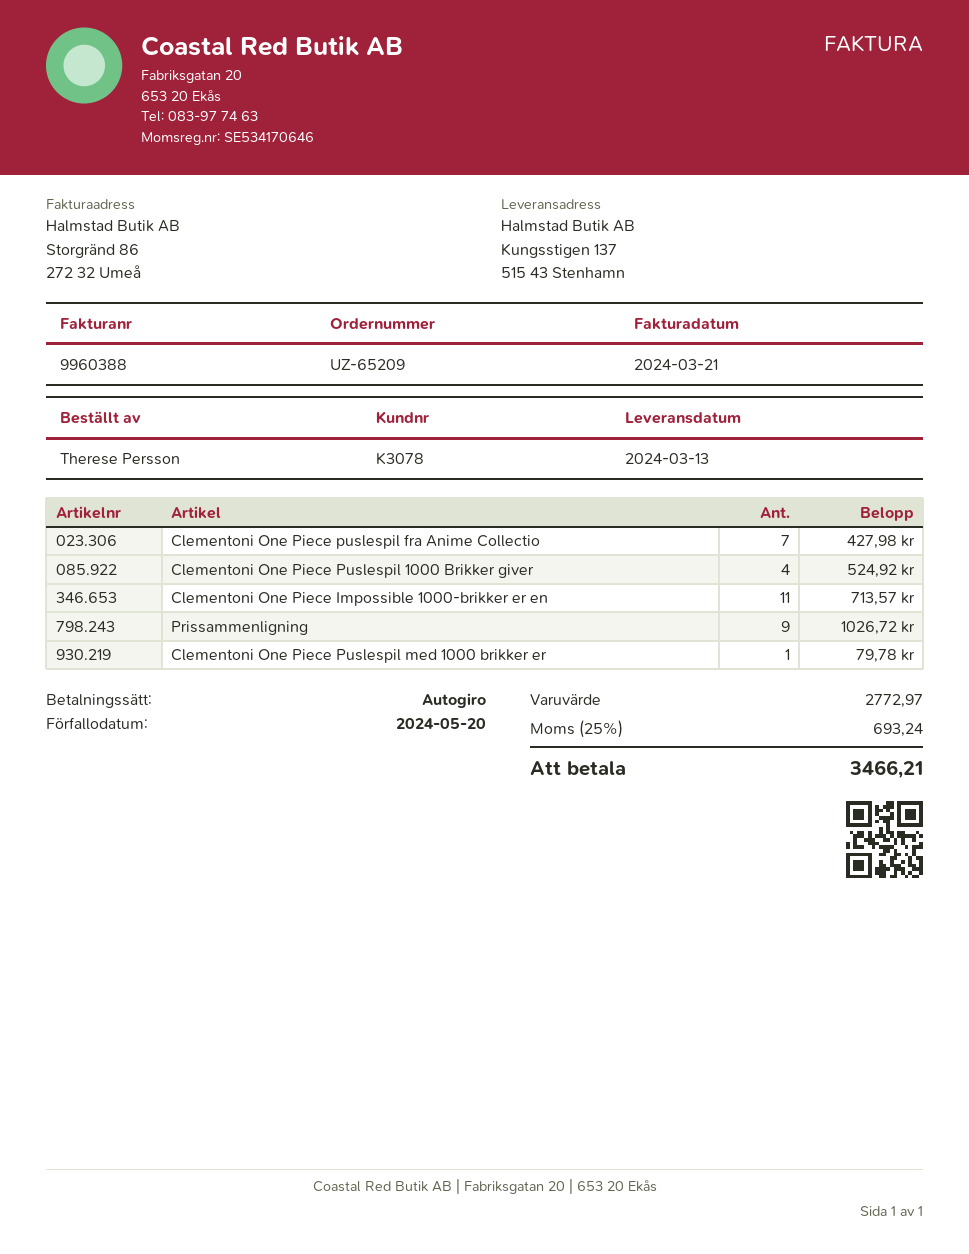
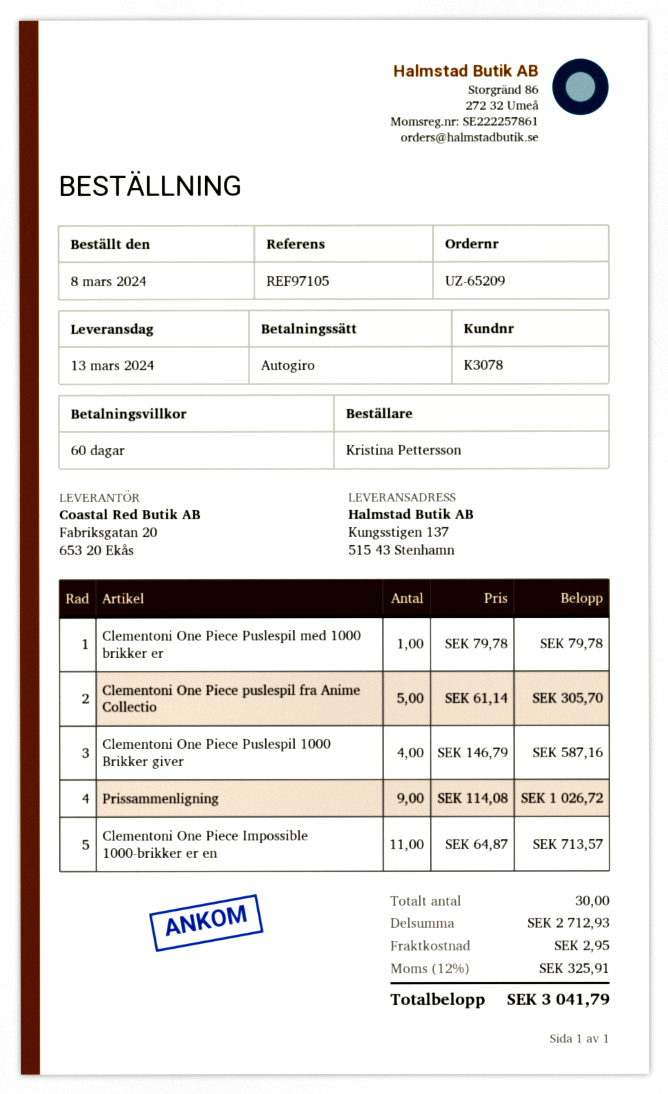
ordered by: Therese Persson -> Kristina Pettersson
Clementoni One Piece puslespil fra Anime Collectio: 7 for 427.98 -> 5 for 305.70
Clementoni One Piece Puslespil 1000 Brikker giver: 4 for 524.92 -> 4 for 587.16
subtotal: 2772.97 -> 2712.93
shipping: none -> 2.95
tax: 25% = 693.24 -> 12% = 325.91
total: 3466.21 -> 3041.79

